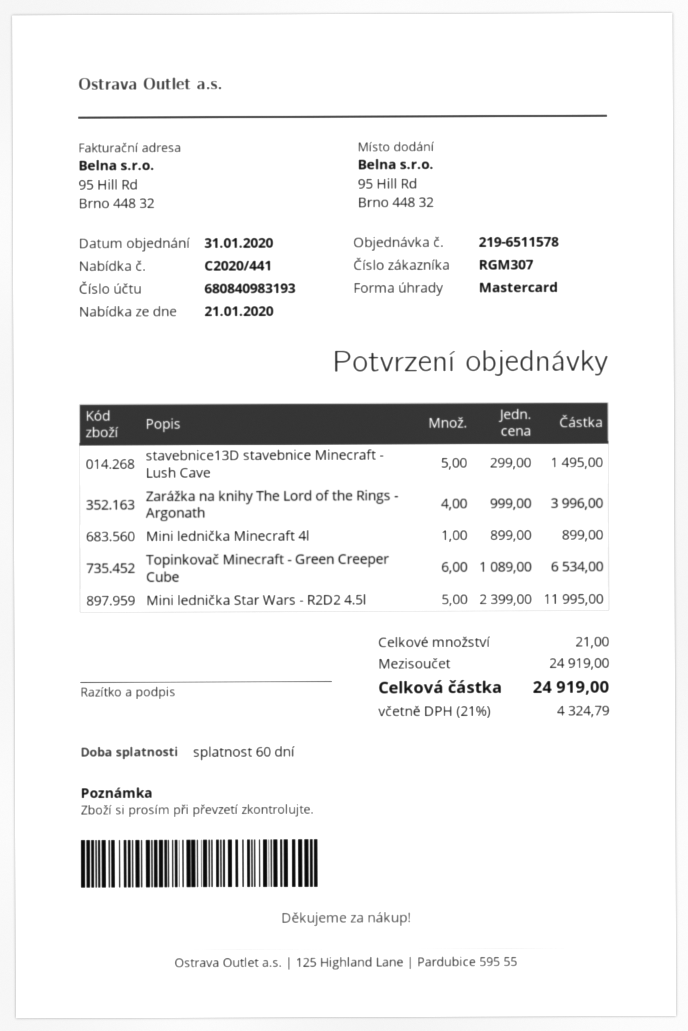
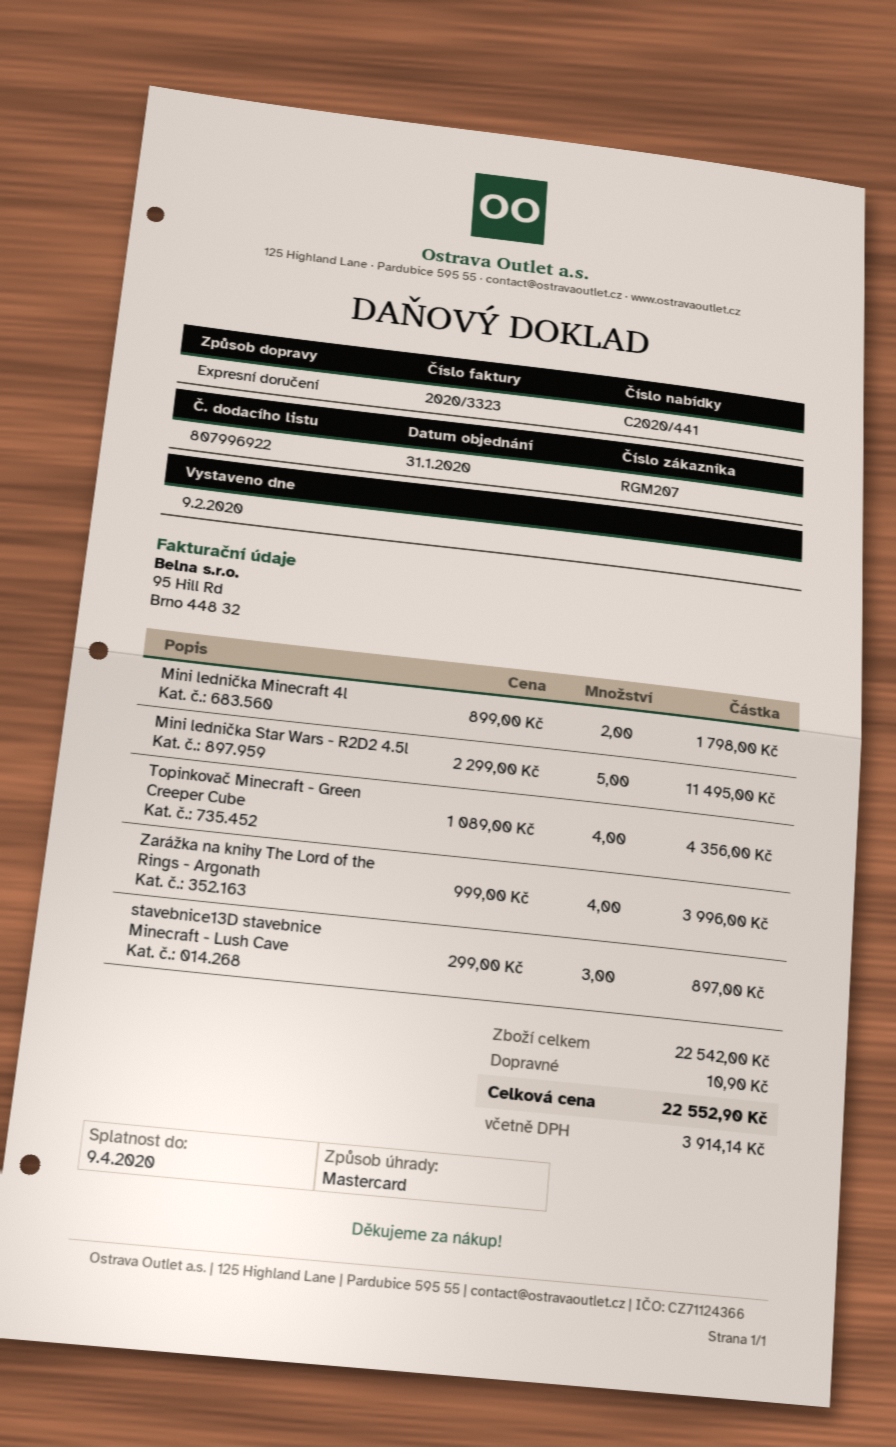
customer number: RGM307 -> RGM207
stavebnice13D stavebnice Minecraft - Lush Cave: 5 x 299.00 = 1495.00 -> 3 x 299.00 = 897.00
Mini lednička Minecraft 4l: 1 x 899.00 = 899.00 -> 2 x 899.00 = 1798.00
Topinkovač Minecraft - Green Creeper Cube: 6 x 1089.00 = 6534.00 -> 4 x 1089.00 = 4356.00
Mini lednička Star Wars - R2D2 4.5l: 5 x 2399.00 = 11995.00 -> 5 x 2299.00 = 11495.00
subtotal: 24919.00 -> 22542.00
shipping: none -> 10.90
tax: 4324.79 -> 3914.14
total: 24919.00 -> 22552.90

